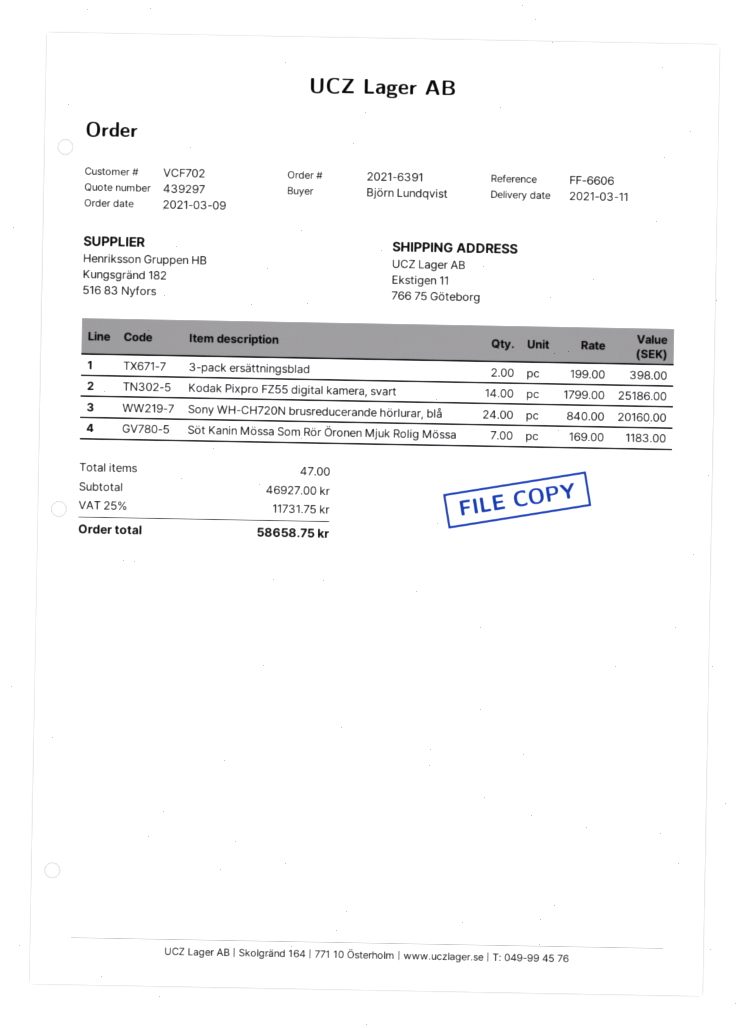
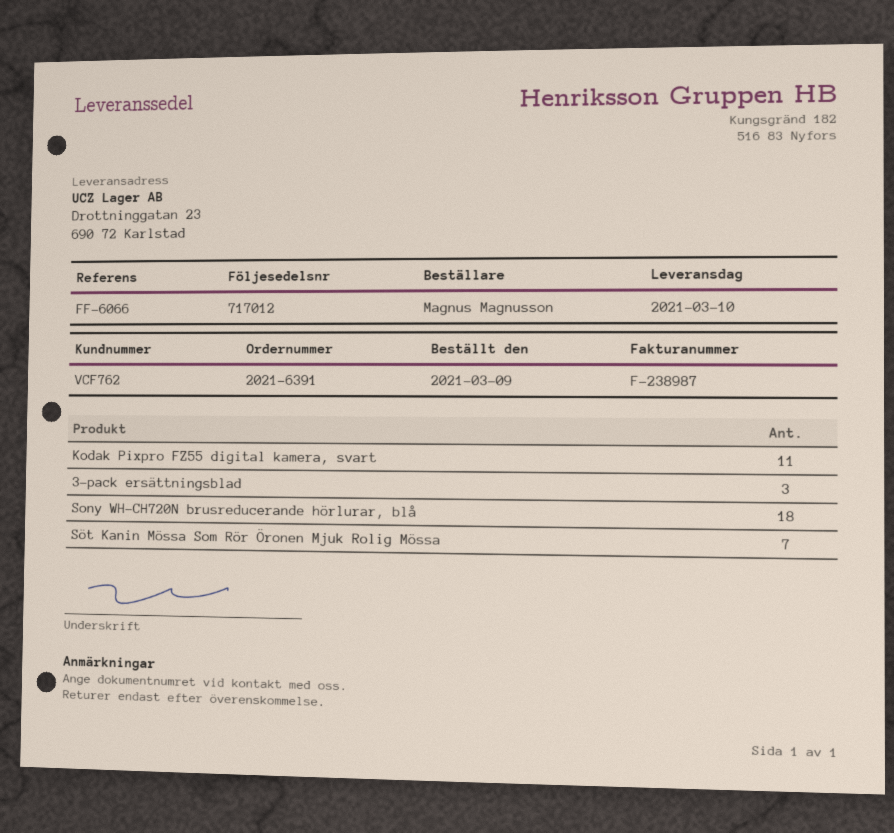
delivery date: 2021-03-11 -> 2021-03-10
customer number: VCF702 -> VCF762
reference: FF-6606 -> FF-6066
ordered by: Björn Lundqvist -> Magnus Magnusson
ship to: Ekstigen 11, 766 75 Göteborg -> Drottninggatan 23, 690 72 Karlstad
3-pack ersättningsblad: 2 -> 3
Kodak Pixpro FZ55 digital kamera, svart: 14 -> 11
Sony WH-CH720N brusreducerande hörlurar, blå: 24 -> 18

